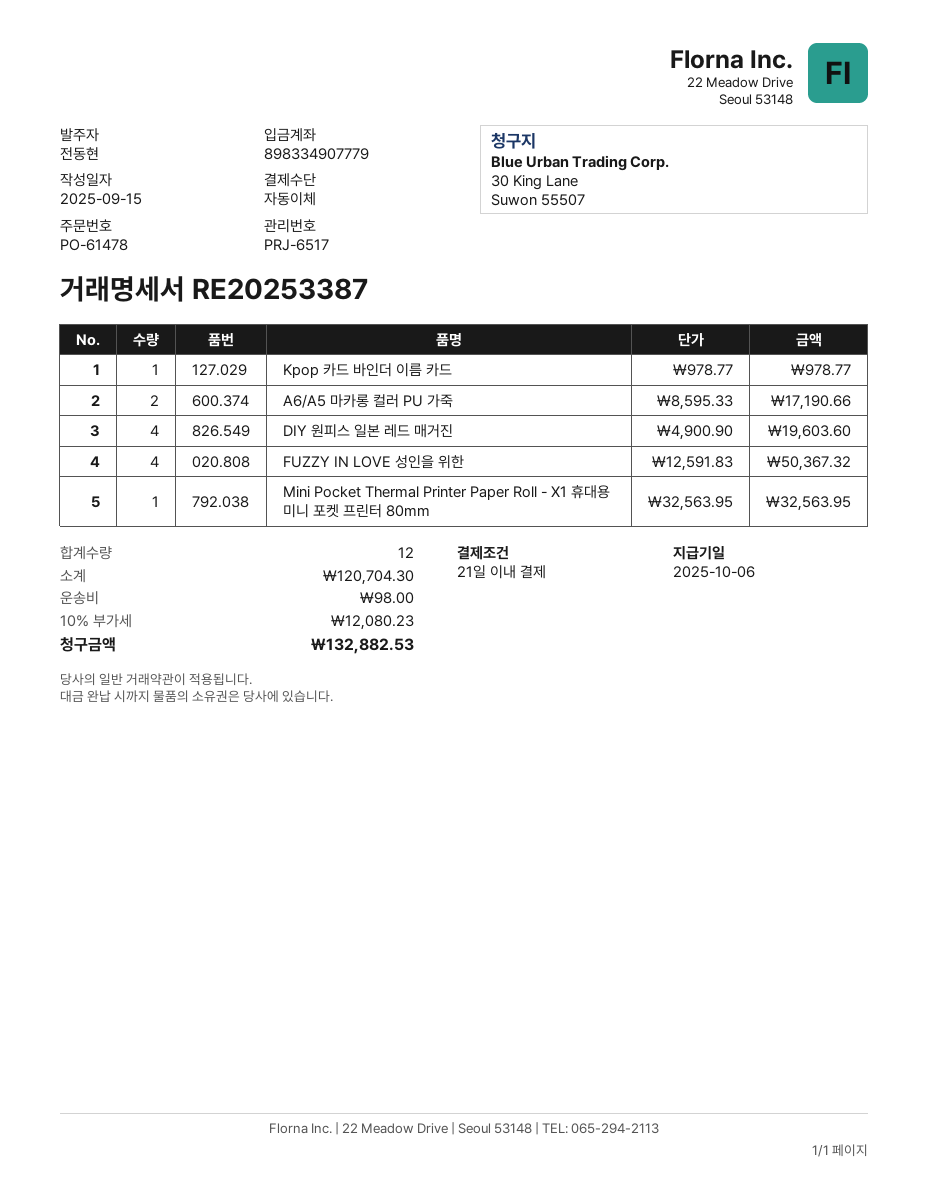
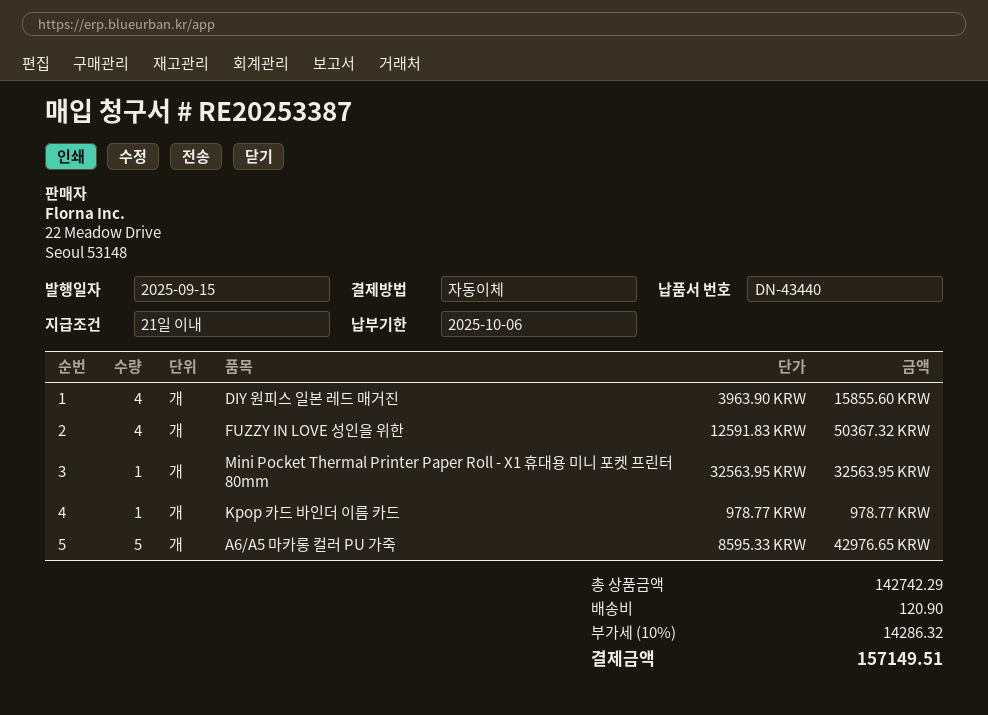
A6/A5 마카롱 컬러 PU 가죽: 2 x 8595.33 = 17190.66 -> 5 x 8595.33 = 42976.65
DIY 원피스 일본 레드 매거진: 4 x 4900.90 = 19603.60 -> 4 x 3963.90 = 15855.60
subtotal: 120704.30 -> 142742.29
shipping: 98.00 -> 120.90
tax: 10% = 12080.23 -> 10% = 14286.32
total: 132882.53 -> 157149.51

